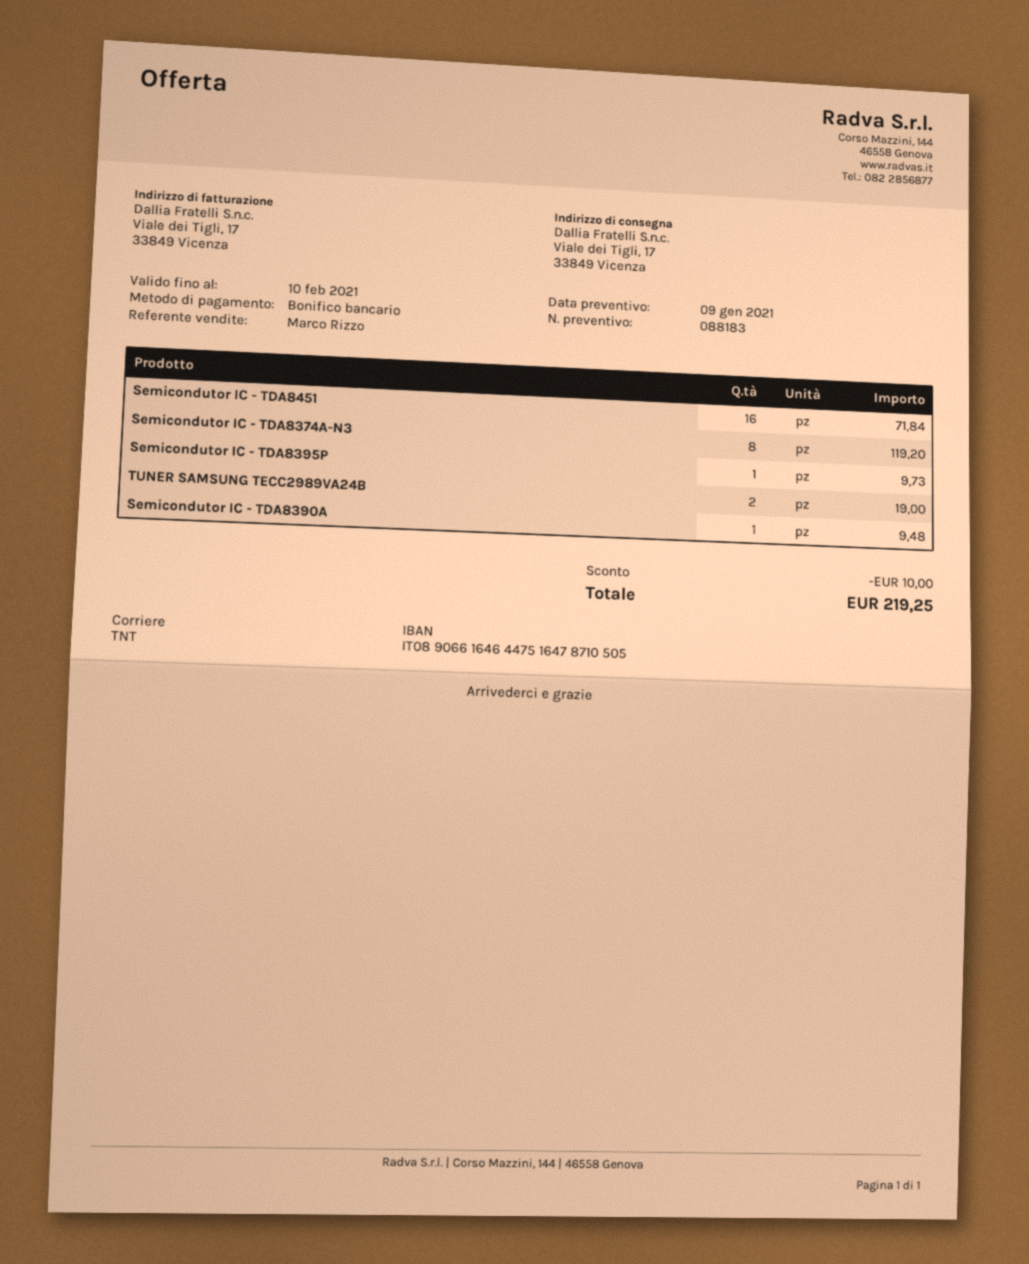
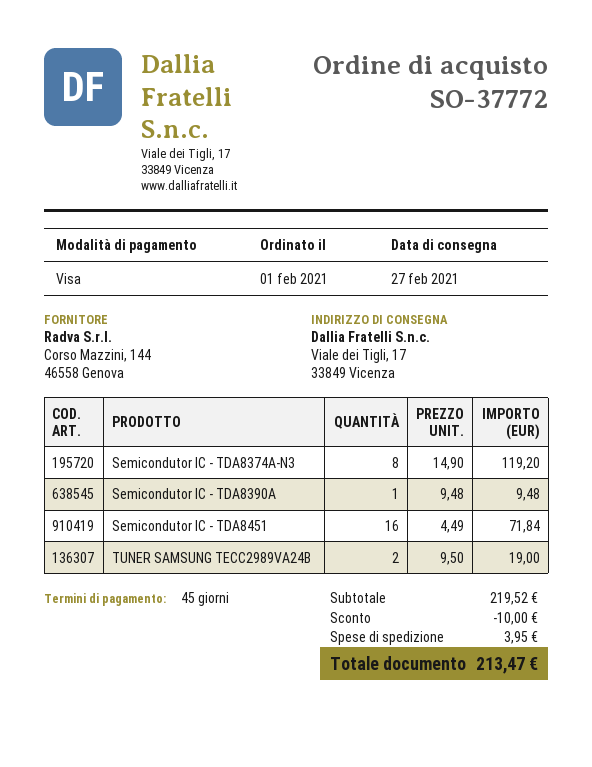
payment method: bank transfer -> Visa
Semicondutor IC - TDA8395P: 1 for 9.73 -> none
shipping: none -> 3.95
total: 219.25 -> 213.47

